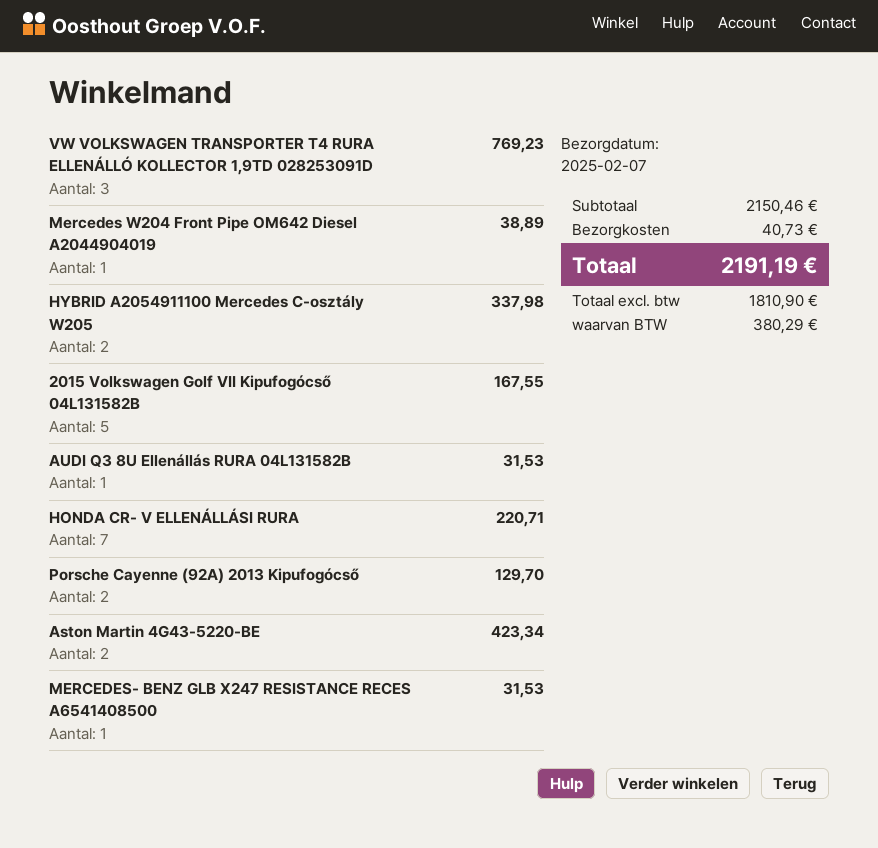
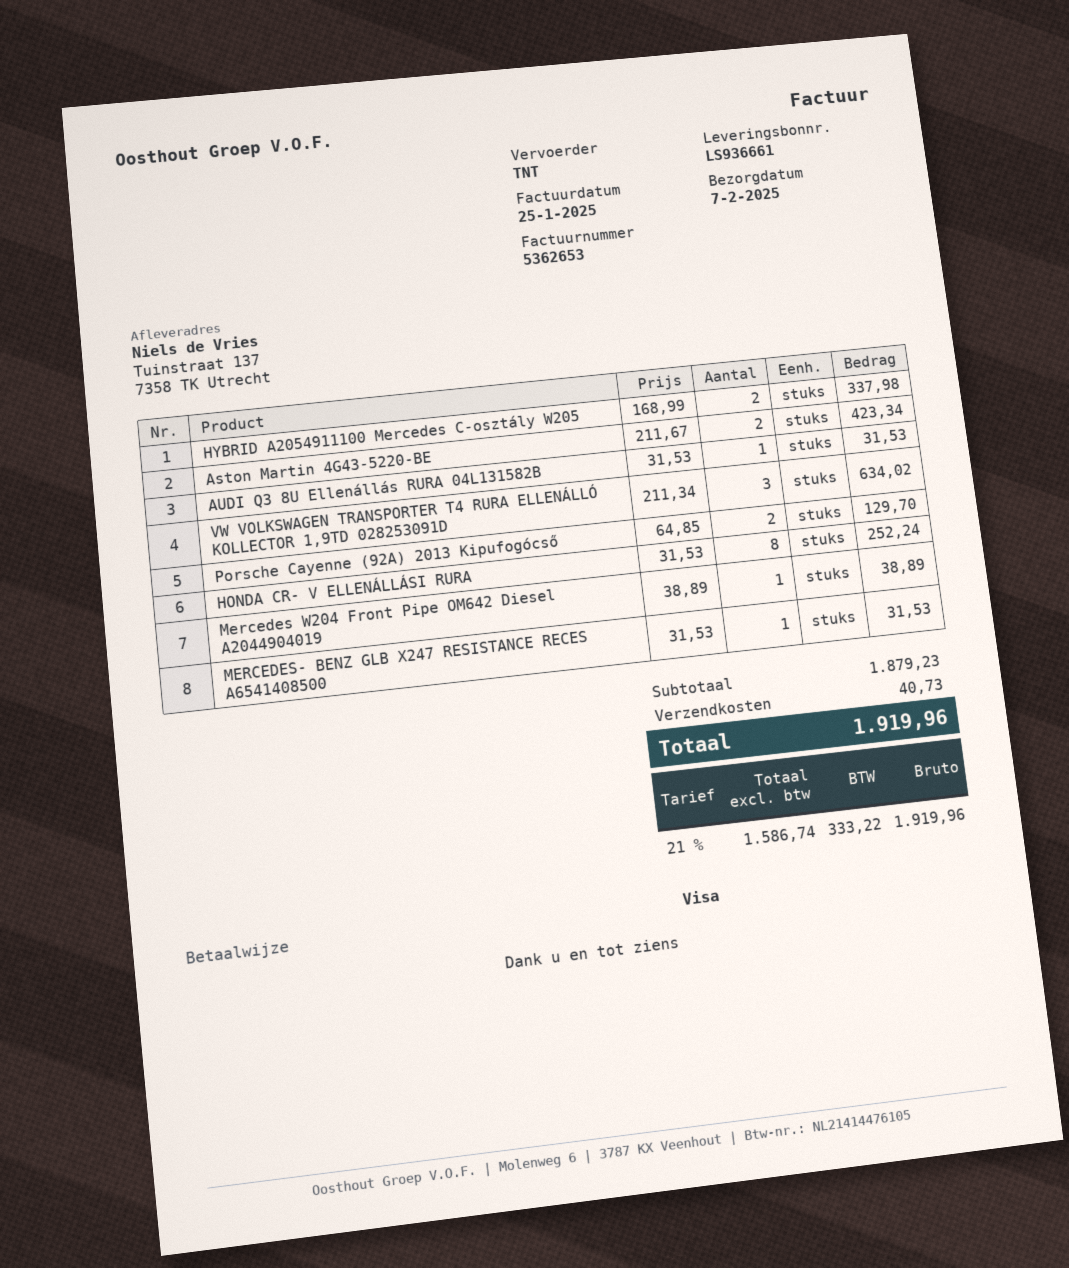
VW VOLKSWAGEN TRANSPORTER T4 RURA ELLENÁLLÓ KOLLECTOR 1,9TD 028253091D: 3 for 769.23 -> 3 for 634.02
2015 Volkswagen Golf VII Kipufogócső 04L131582B: 5 for 167.55 -> none
HONDA CR- V ELLENÁLLÁSI RURA: 7 for 220.71 -> 8 for 252.24
subtotal: 2150.46 -> 1879.23
net: 1810.90 -> 1586.74
tax: 380.29 -> 333.22
total: 2191.19 -> 1919.96

